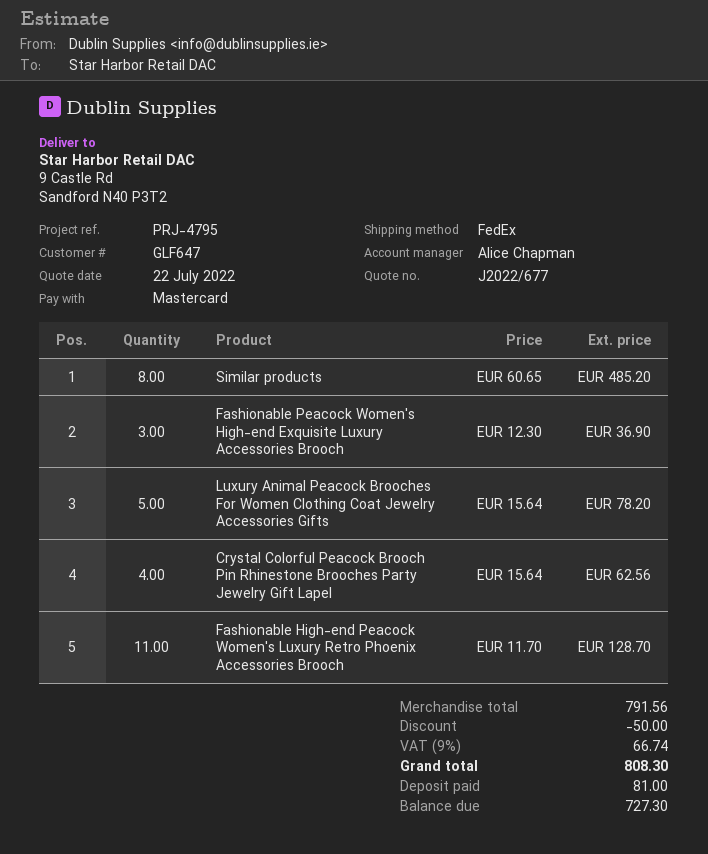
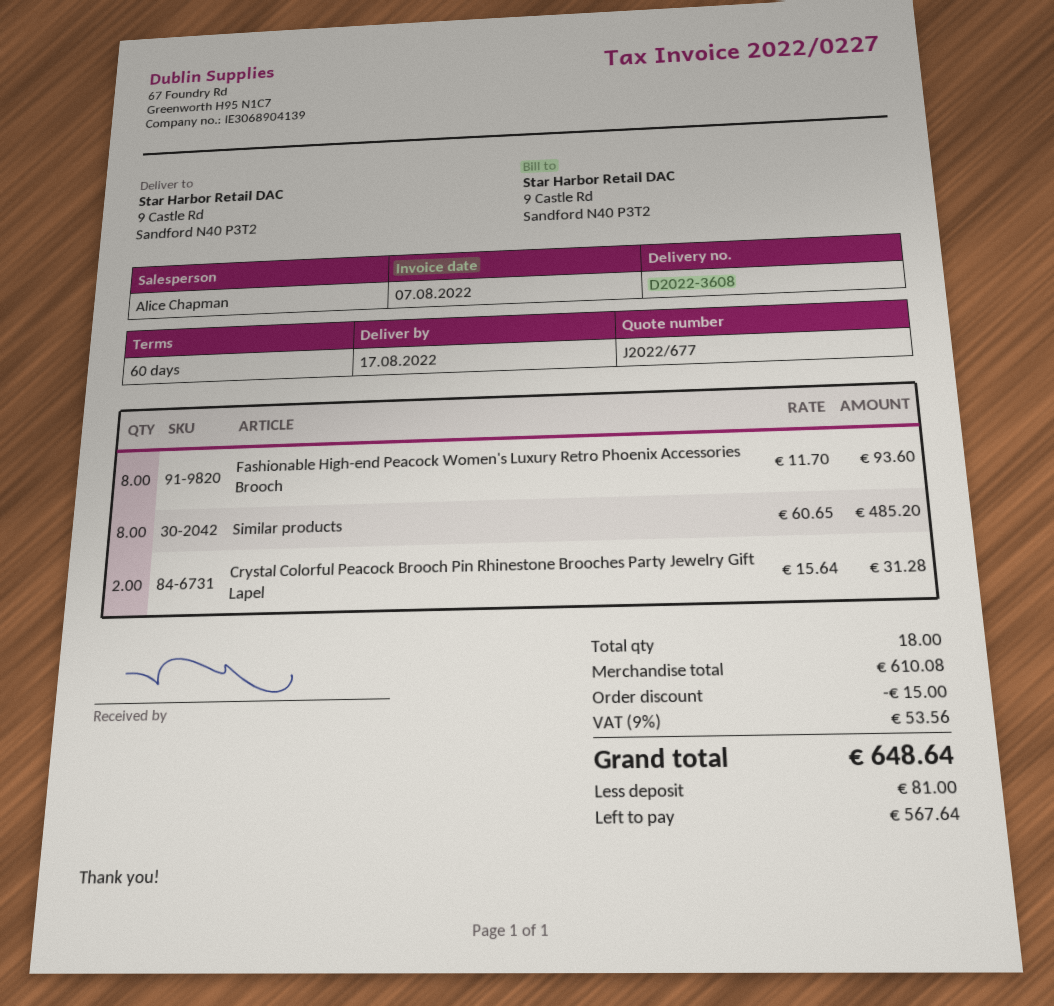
Fashionable Peacock Women's High-end Exquisite Luxury Accessories Brooch: 3 x 12.30 = 36.90 -> none
Luxury Animal Peacock Brooches For Women Clothing Coat Jewelry Accessories Gifts: 5 x 15.64 = 78.20 -> none
Crystal Colorful Peacock Brooch Pin Rhinestone Brooches Party Jewelry Gift Lapel: 4 x 15.64 = 62.56 -> 2 x 15.64 = 31.28
Fashionable High-end Peacock Women's Luxury Retro Phoenix Accessories Brooch: 11 x 11.70 = 128.70 -> 8 x 11.70 = 93.60
subtotal: 791.56 -> 610.08
discount: 50.00 -> 15.00
tax: 9% = 66.74 -> 9% = 53.56
total: 808.30 -> 648.64
balance: 727.30 -> 567.64

